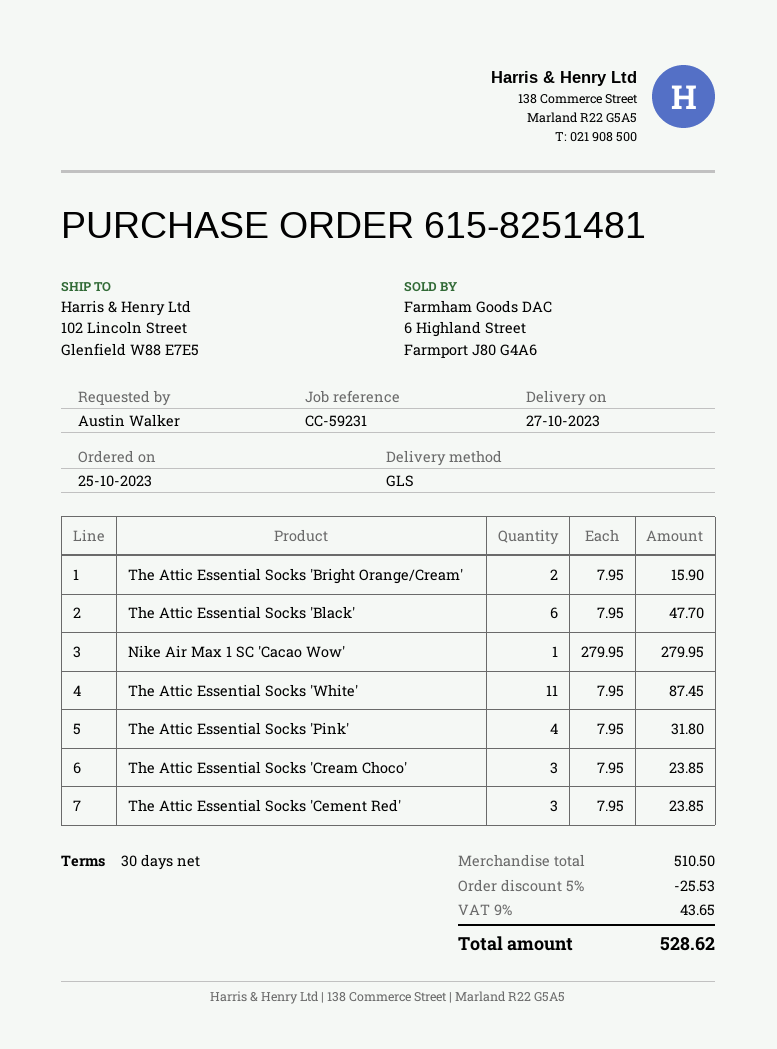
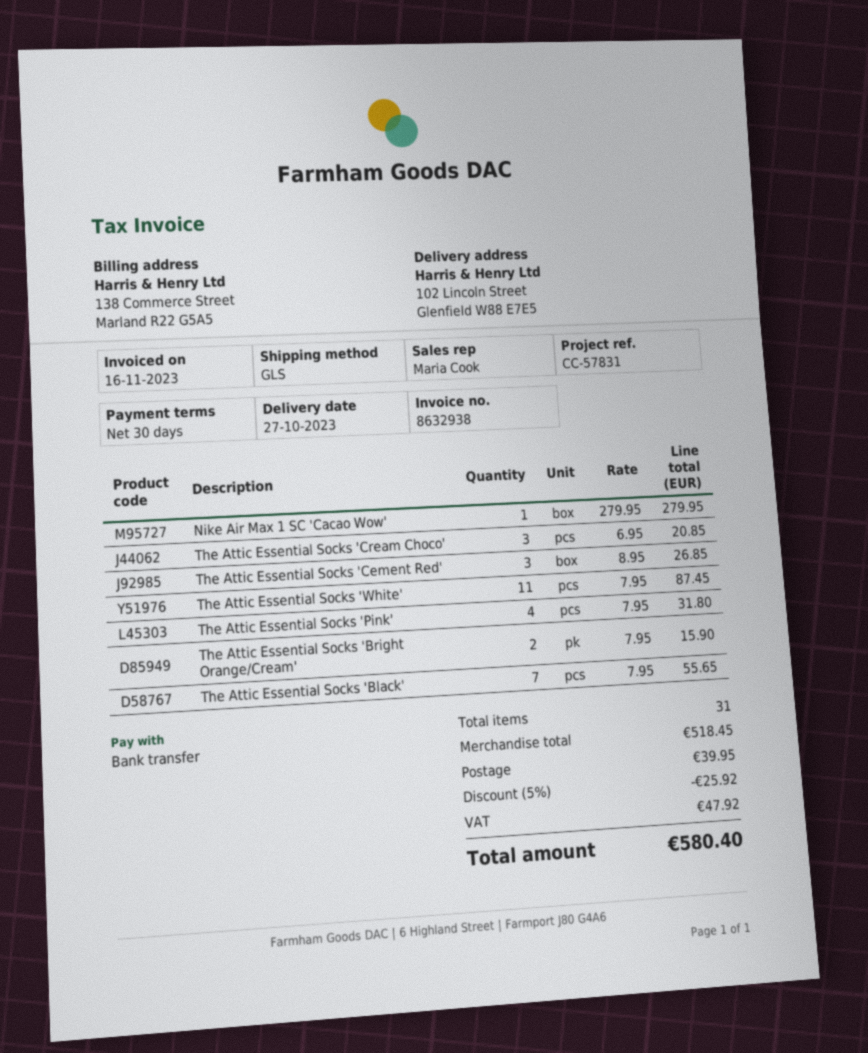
reference: CC-59231 -> CC-57831
The Attic Essential Socks 'Black': 6 x 7.95 = 47.70 -> 7 x 7.95 = 55.65
The Attic Essential Socks 'Cream Choco': 3 x 7.95 = 23.85 -> 3 x 6.95 = 20.85
The Attic Essential Socks 'Cement Red': 3 x 7.95 = 23.85 -> 3 x 8.95 = 26.85
subtotal: 510.50 -> 518.45
discount: 5% = 25.53 -> 5% = 25.92
shipping: none -> 39.95
tax: 43.65 -> 47.92
total: 528.62 -> 580.40

